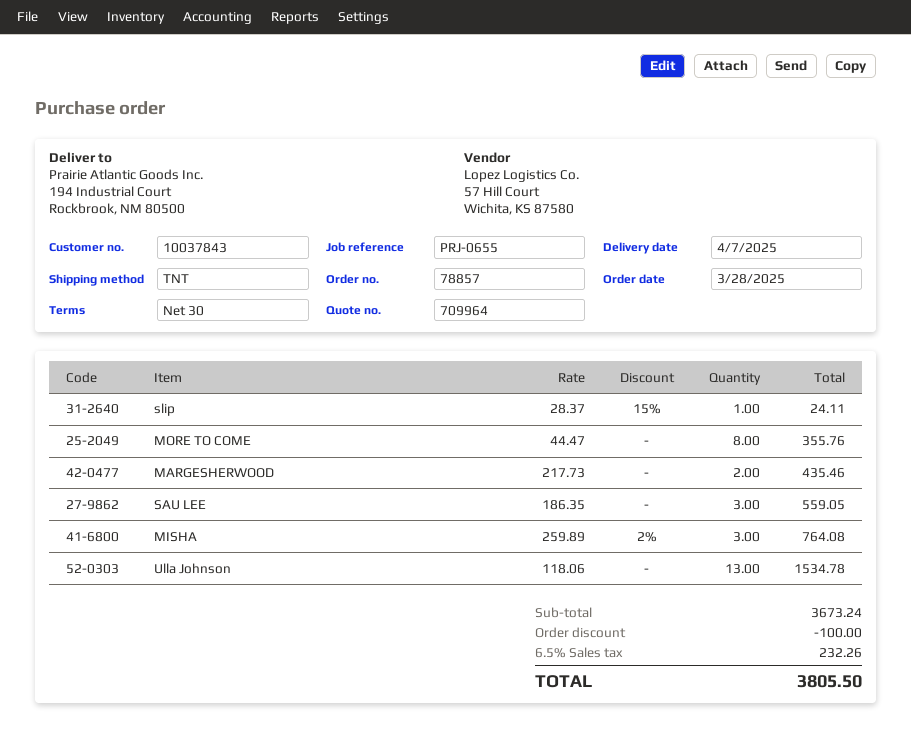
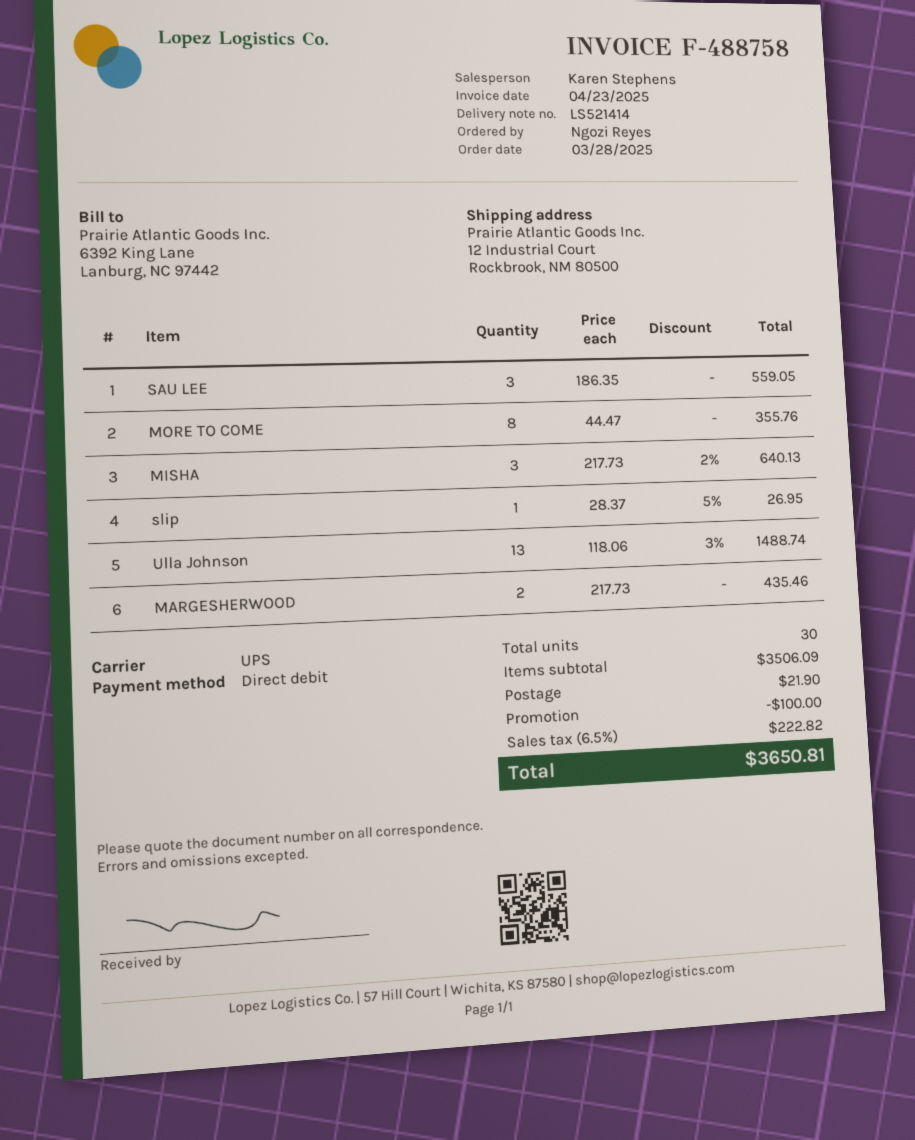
shipping method: TNT -> UPS
ship to: 194 Industrial Court, Rockbrook, NM 80500 -> 12 Industrial Court, Rockbrook, NM 80500
slip: 1 x 28.37 - 15% = 24.11 -> 1 x 28.37 - 5% = 26.95
MISHA: 3 x 259.89 - 2% = 764.08 -> 3 x 217.73 - 2% = 640.13
Ulla Johnson: 13 x 118.06 = 1534.78 -> 13 x 118.06 - 3% = 1488.74
subtotal: 3673.24 -> 3506.09
shipping: none -> 21.90
tax: 6.5% = 232.26 -> 6.5% = 222.82
total: 3805.50 -> 3650.81

